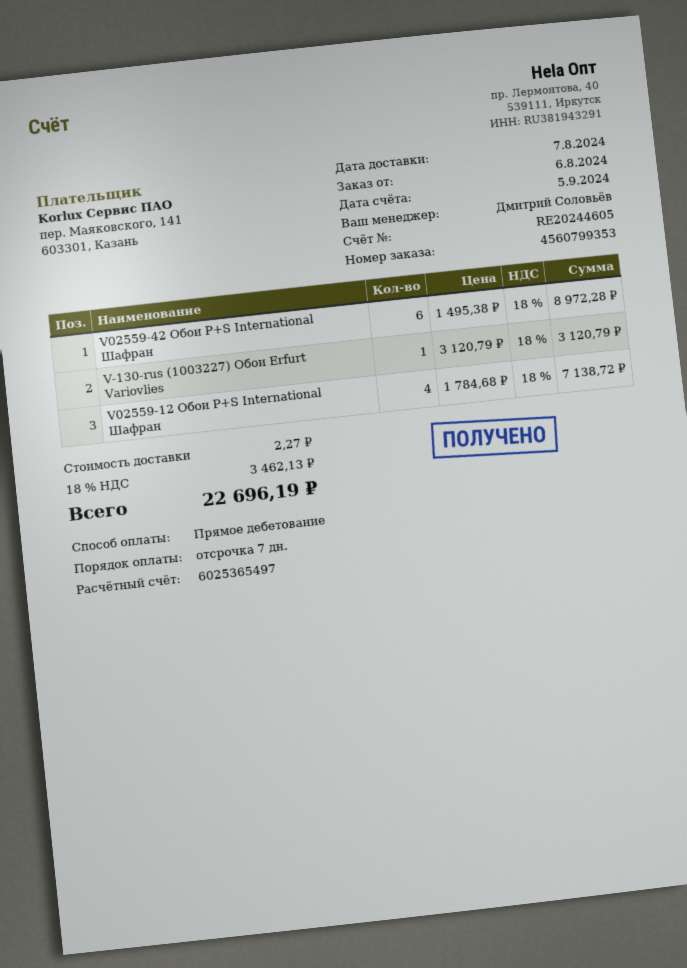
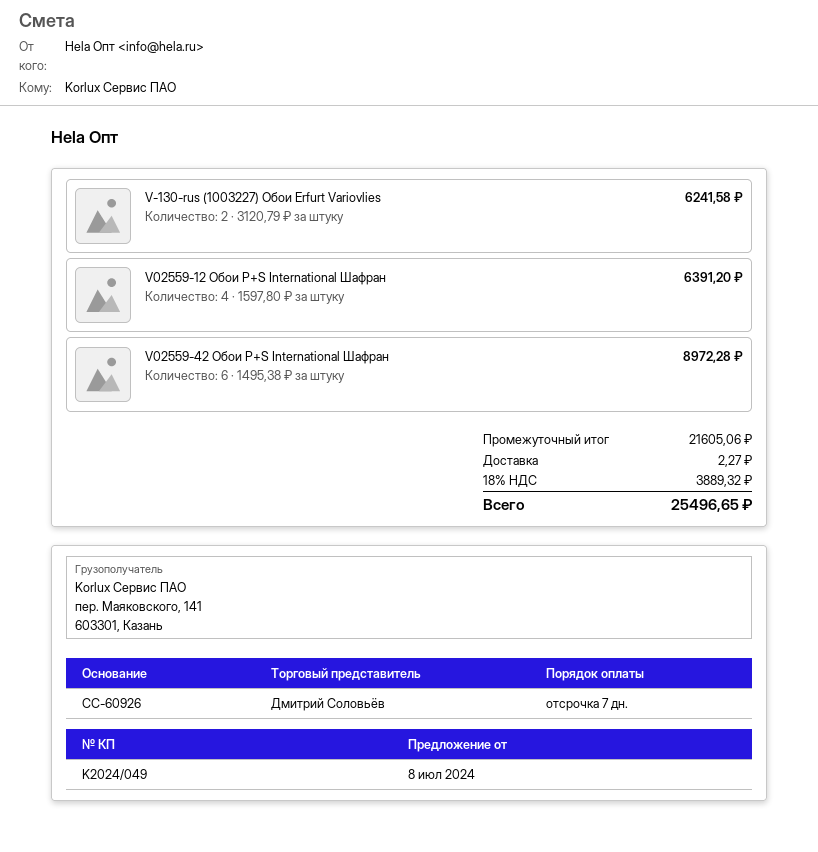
V-130-rus (1003227) Обои Erfurt Variovlies: 1 x 3120.79 = 3120.79 -> 2 x 3120.79 = 6241.58
V02559-12 Обои P+S International Шафран: 4 x 1784.68 = 7138.72 -> 4 x 1597.80 = 6391.20
tax: 18% = 3462.13 -> 18% = 3889.32
total: 22696.19 -> 25496.65

